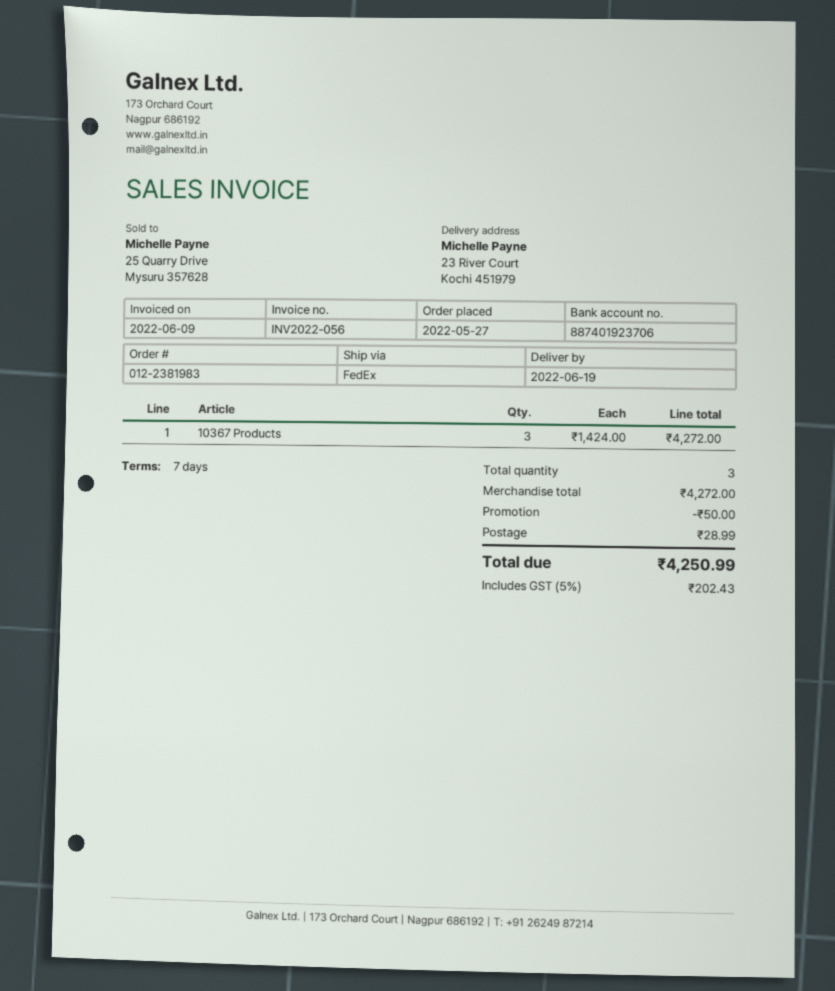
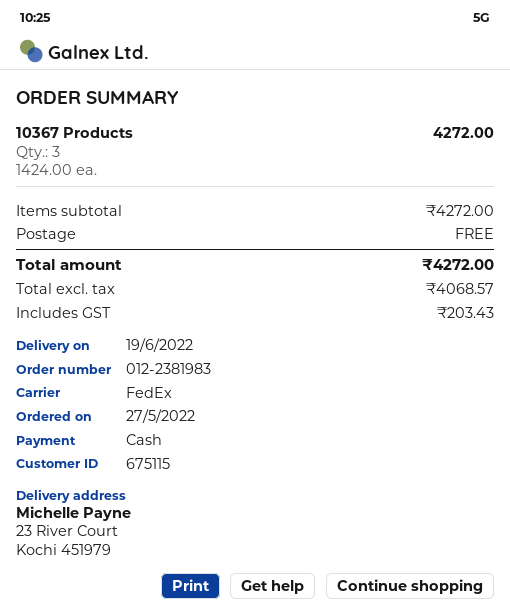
discount: 50.00 -> none
shipping: 28.99 -> 0.00
tax: 202.43 -> 203.43
total: 4250.99 -> 4272.00

